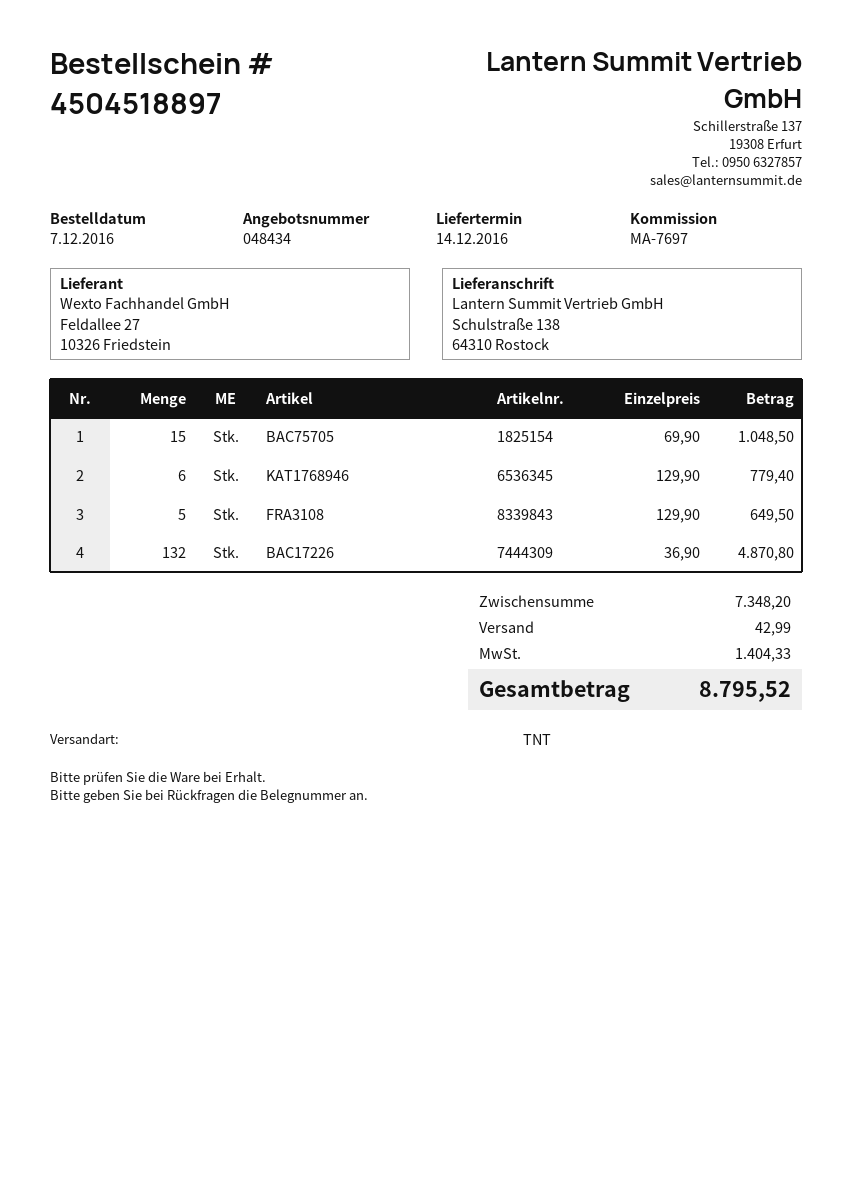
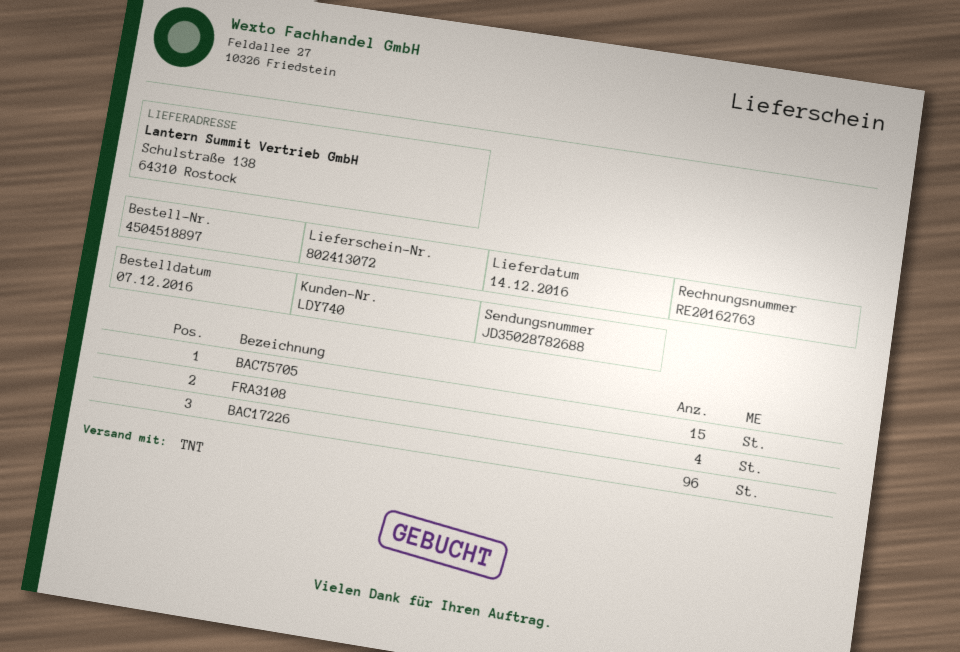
KAT1768946: 6 -> none
FRA3108: 5 -> 4
BAC17226: 132 -> 96

